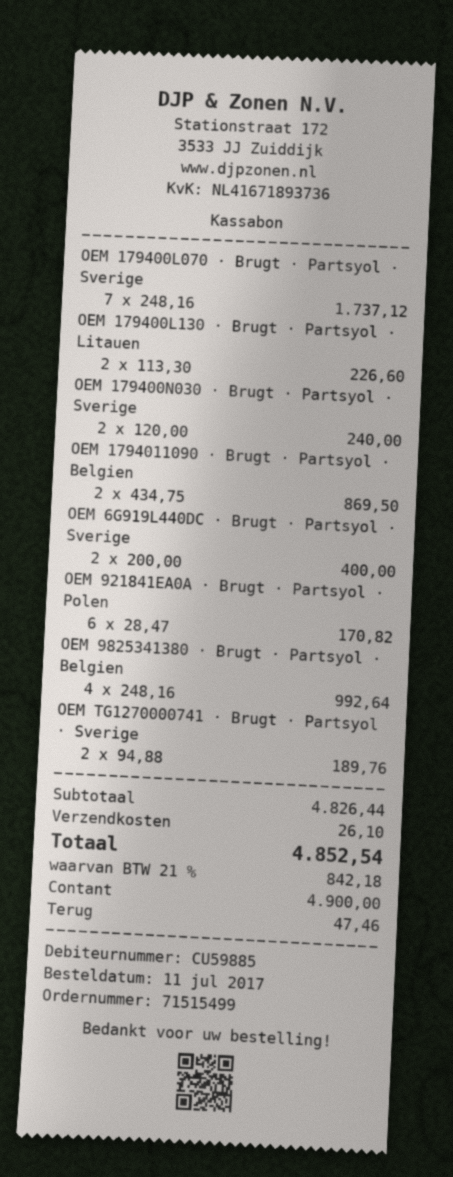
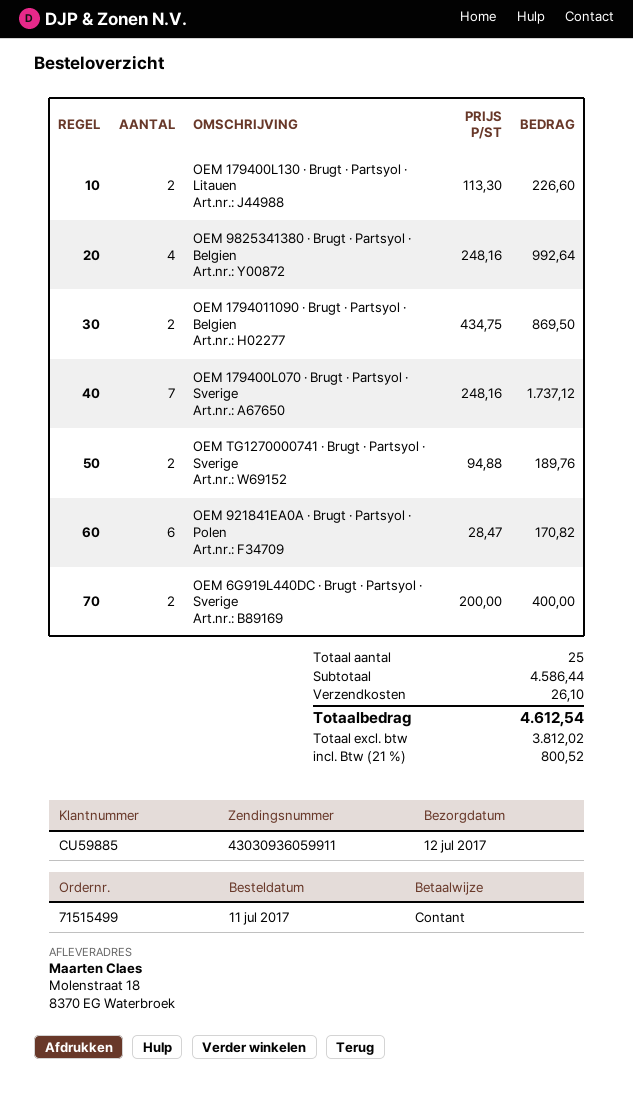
OEM 179400N030 · Brugt · Partsyol · Sverige: 2 x 120.00 = 240.00 -> none
subtotal: 4826.44 -> 4586.44
tax: 21% = 842.18 -> 21% = 800.52
total: 4852.54 -> 4612.54

